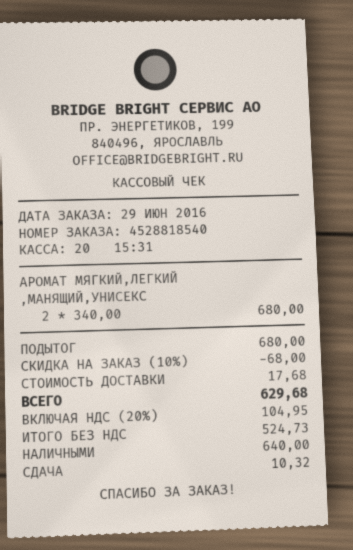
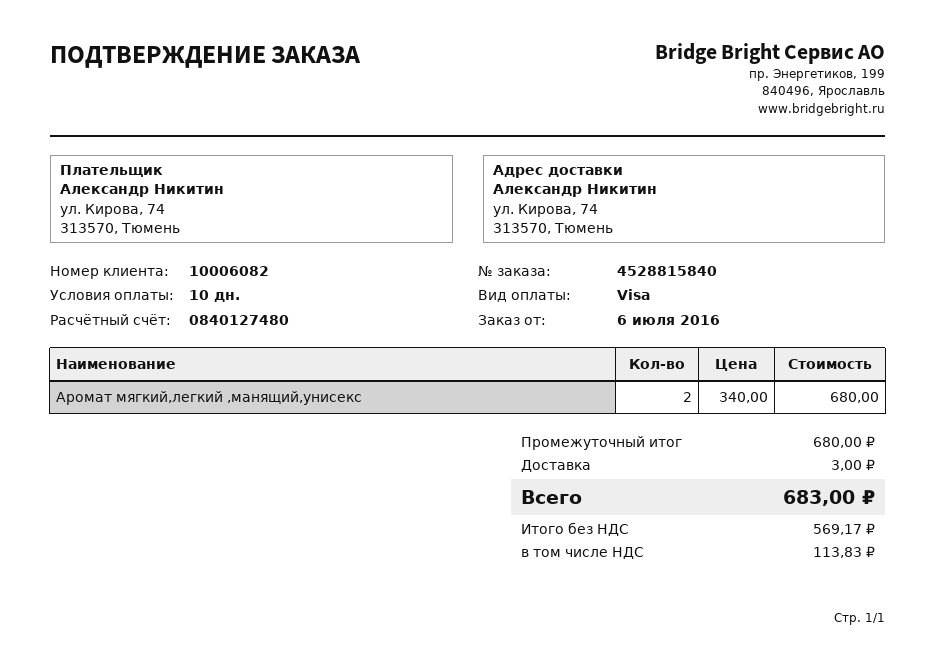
order number: 4528818540 -> 4528815840
order date: 2016-06-29 -> 2016-07-06
payment method: cash -> Visa
discount: 10% = 68.00 -> none
shipping: 17.68 -> 3.00
net: 524.73 -> 569.17
tax: 104.95 -> 113.83
total: 629.68 -> 683.00

